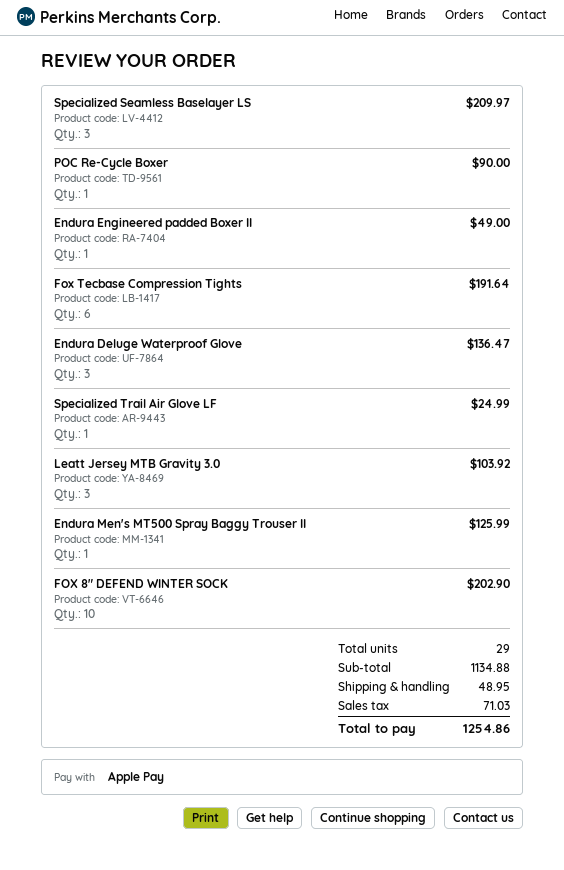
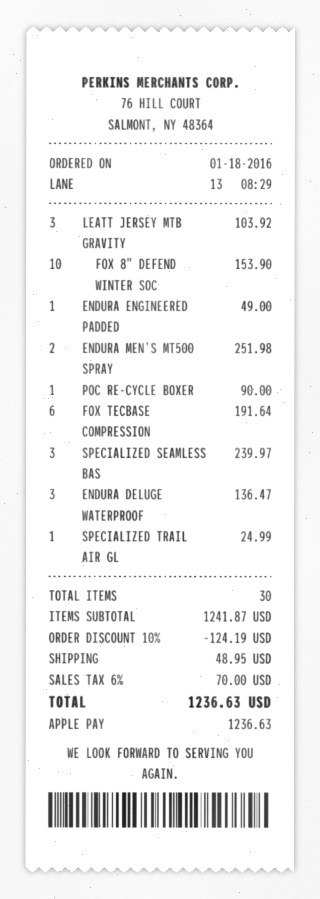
Specialized Seamless Baselayer LS: 3 for 209.97 -> 3 for 239.97
Endura Men's MT500 Spray Baggy Trouser II: 1 for 125.99 -> 2 for 251.98
FOX 8" DEFEND WINTER SOCK: 10 for 202.90 -> 10 for 153.90
total quantity: 29 -> 30
subtotal: 1134.88 -> 1241.87
discount: none -> 10% = 124.19
tax: 71.03 -> 70.00
total: 1254.86 -> 1236.63

